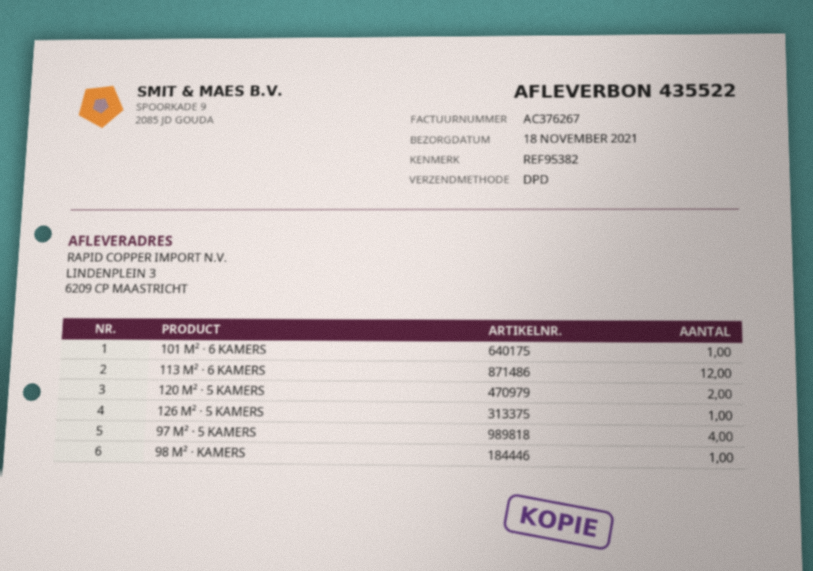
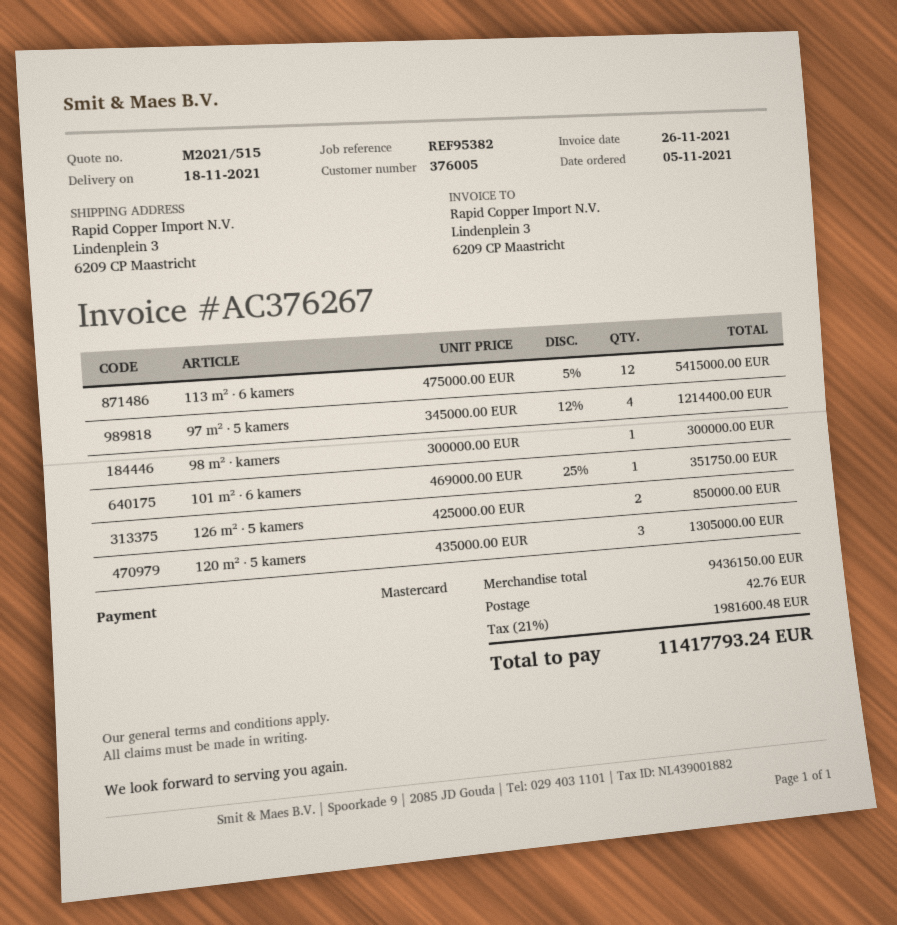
120 M² · 5 KAMERS: 2 -> 3
126 M² · 5 KAMERS: 1 -> 2

